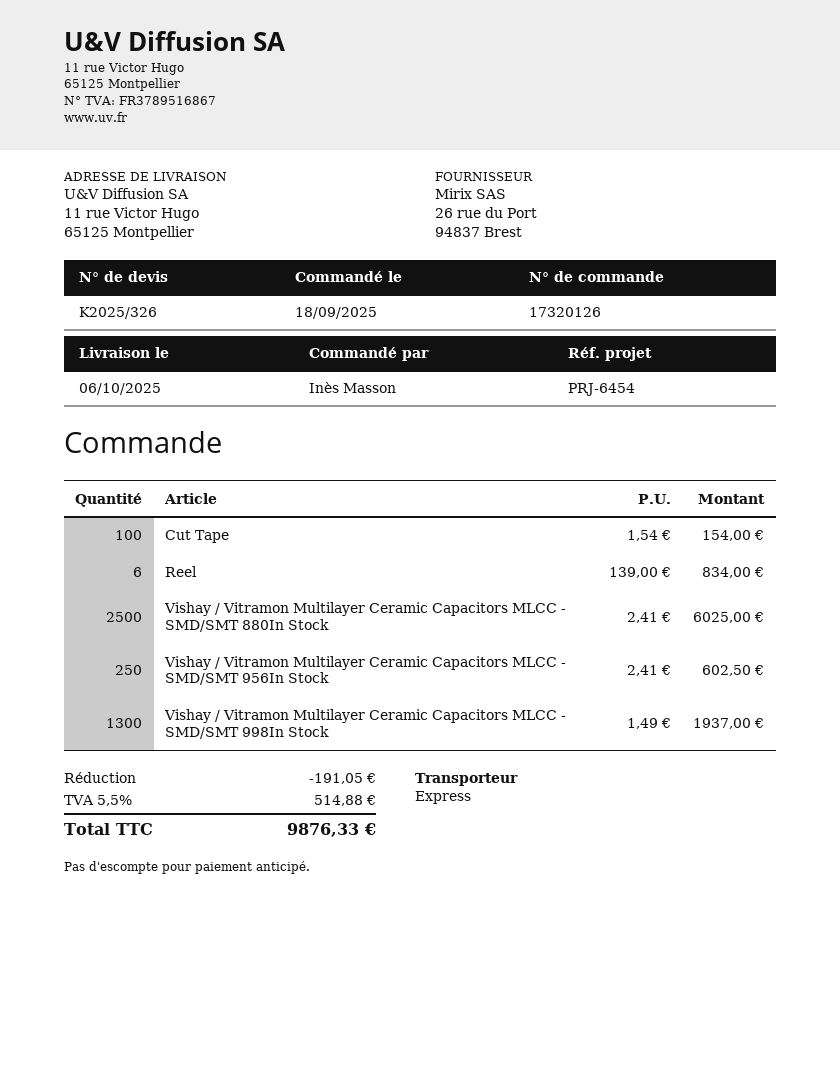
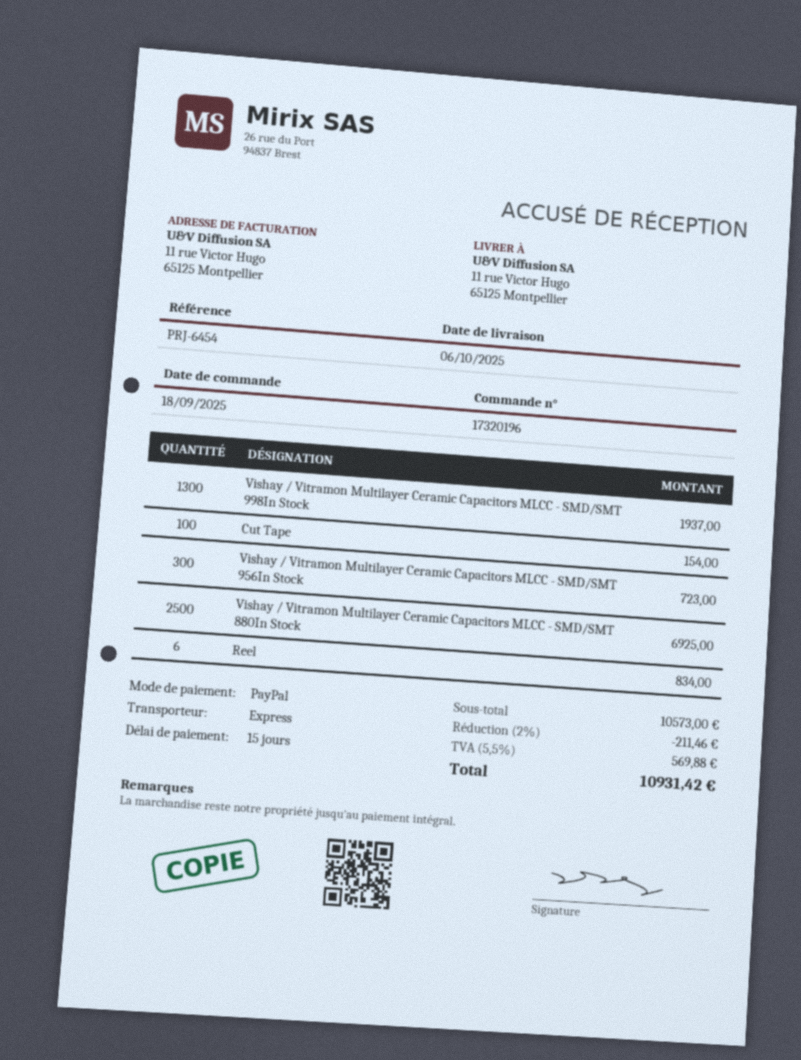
order number: 17320126 -> 17320196
Vishay / Vitramon Multilayer Ceramic Capacitors MLCC - SMD/SMT 880In Stock: 2500 for 6025.00 -> 2500 for 6925.00
Vishay / Vitramon Multilayer Ceramic Capacitors MLCC - SMD/SMT 956In Stock: 250 for 602.50 -> 300 for 723.00
discount: 191.05 -> 211.46
tax: 5.5% = 514.88 -> 5.5% = 569.88
total: 9876.33 -> 10931.42

